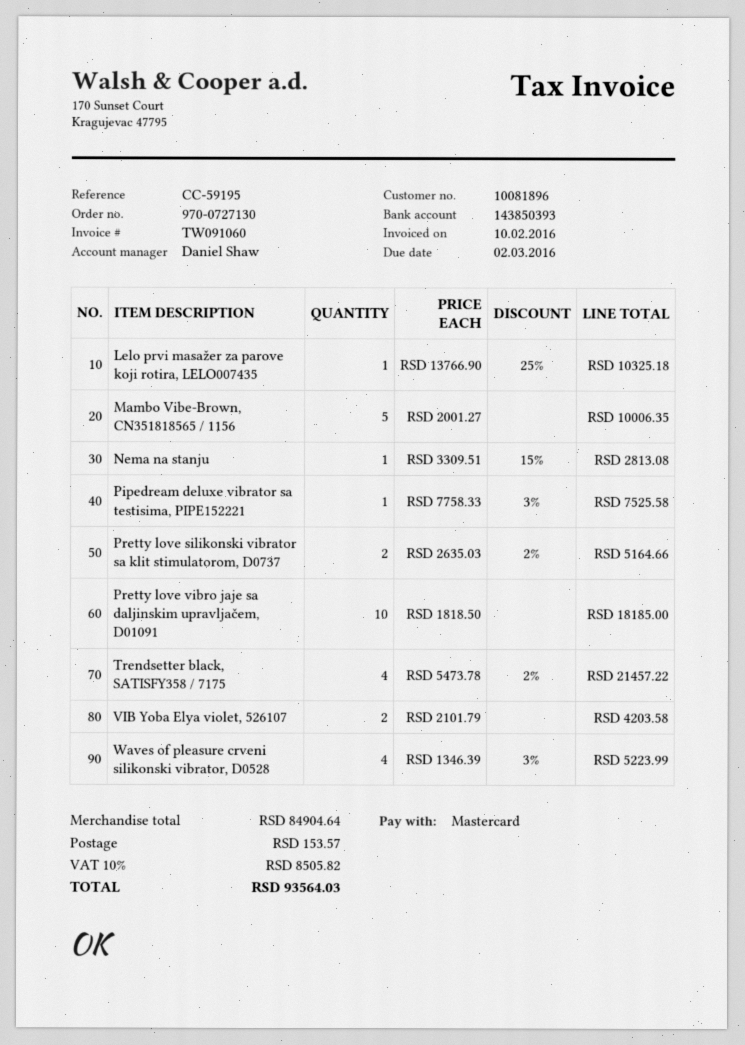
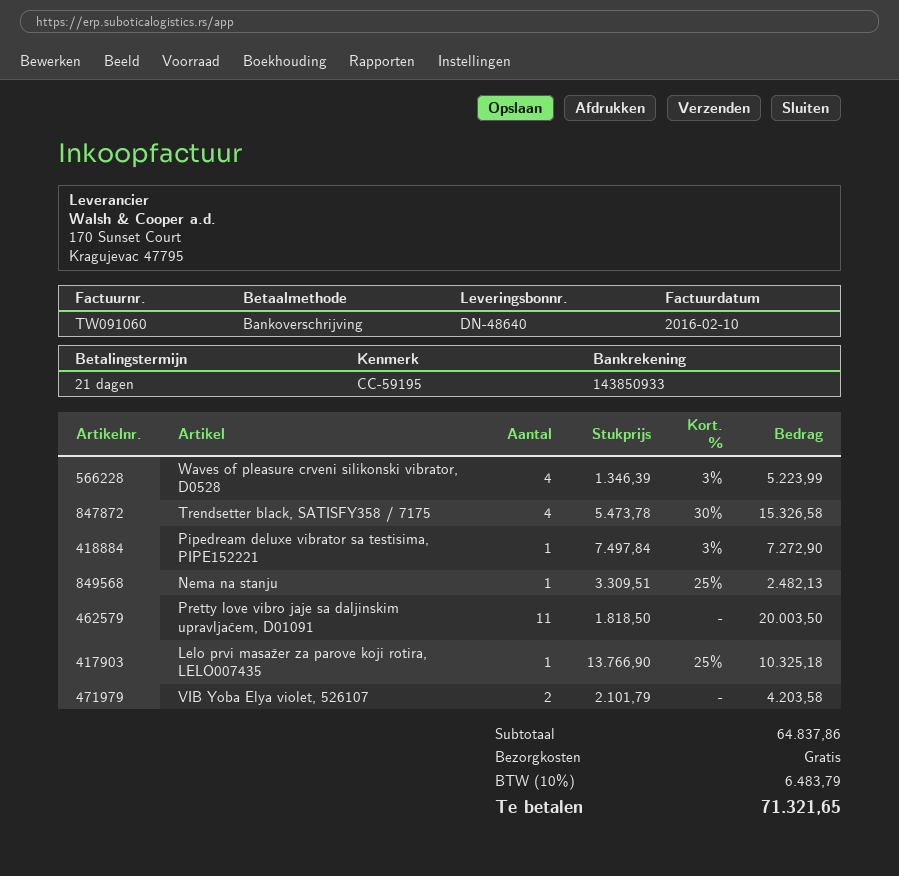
payment method: Mastercard -> bank transfer
bank account: 143850393 -> 143850933
Mambo Vibe-Brown, CN351818565 / 1156: 5 x 2001.27 = 10006.35 -> none
Nema na stanju: 1 x 3309.51 - 15% = 2813.08 -> 1 x 3309.51 - 25% = 2482.13
Pipedream deluxe vibrator sa testisima, PIPE152221: 1 x 7758.33 - 3% = 7525.58 -> 1 x 7497.84 - 3% = 7272.90
Pretty love silikonski vibrator sa klit stimulatorom, D0737: 2 x 2635.03 - 2% = 5164.66 -> none
Pretty love vibro jaje sa daljinskim upravljačem, D01091: 10 x 1818.50 = 18185.00 -> 11 x 1818.50 = 20003.50
Trendsetter black, SATISFY358 / 7175: 4 x 5473.78 - 2% = 21457.22 -> 4 x 5473.78 - 30% = 15326.58
subtotal: 84904.64 -> 64837.86
shipping: 153.57 -> 0.00
tax: 10% = 8505.82 -> 10% = 6483.79
total: 93564.03 -> 71321.65

